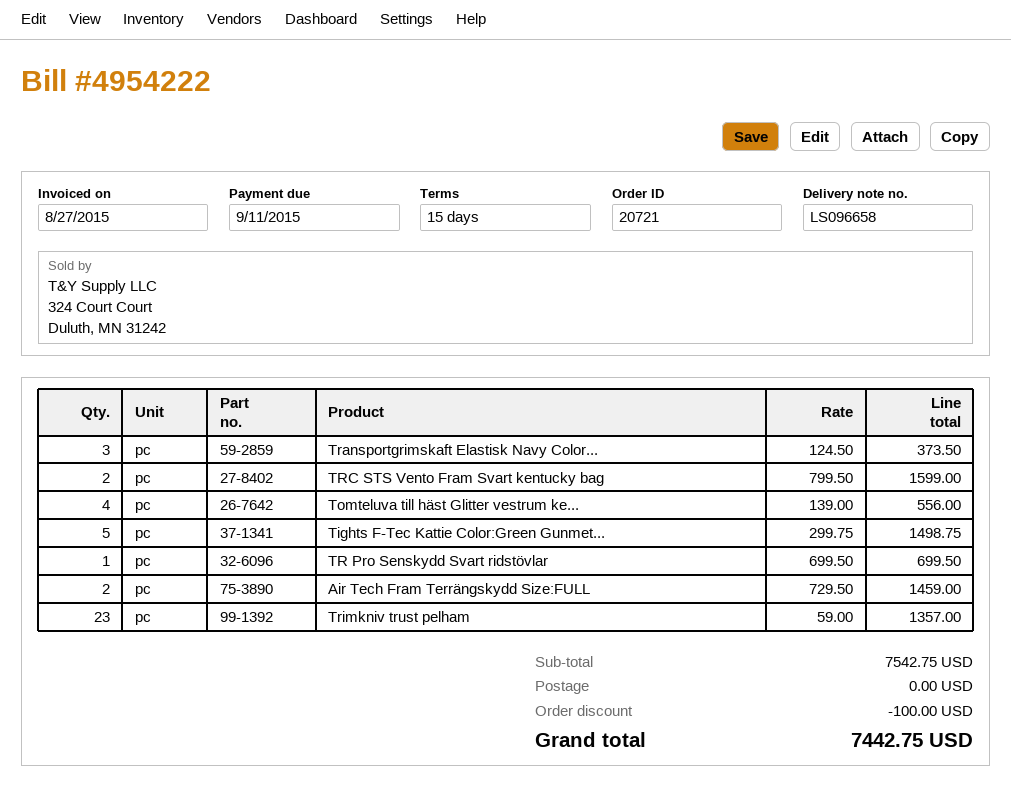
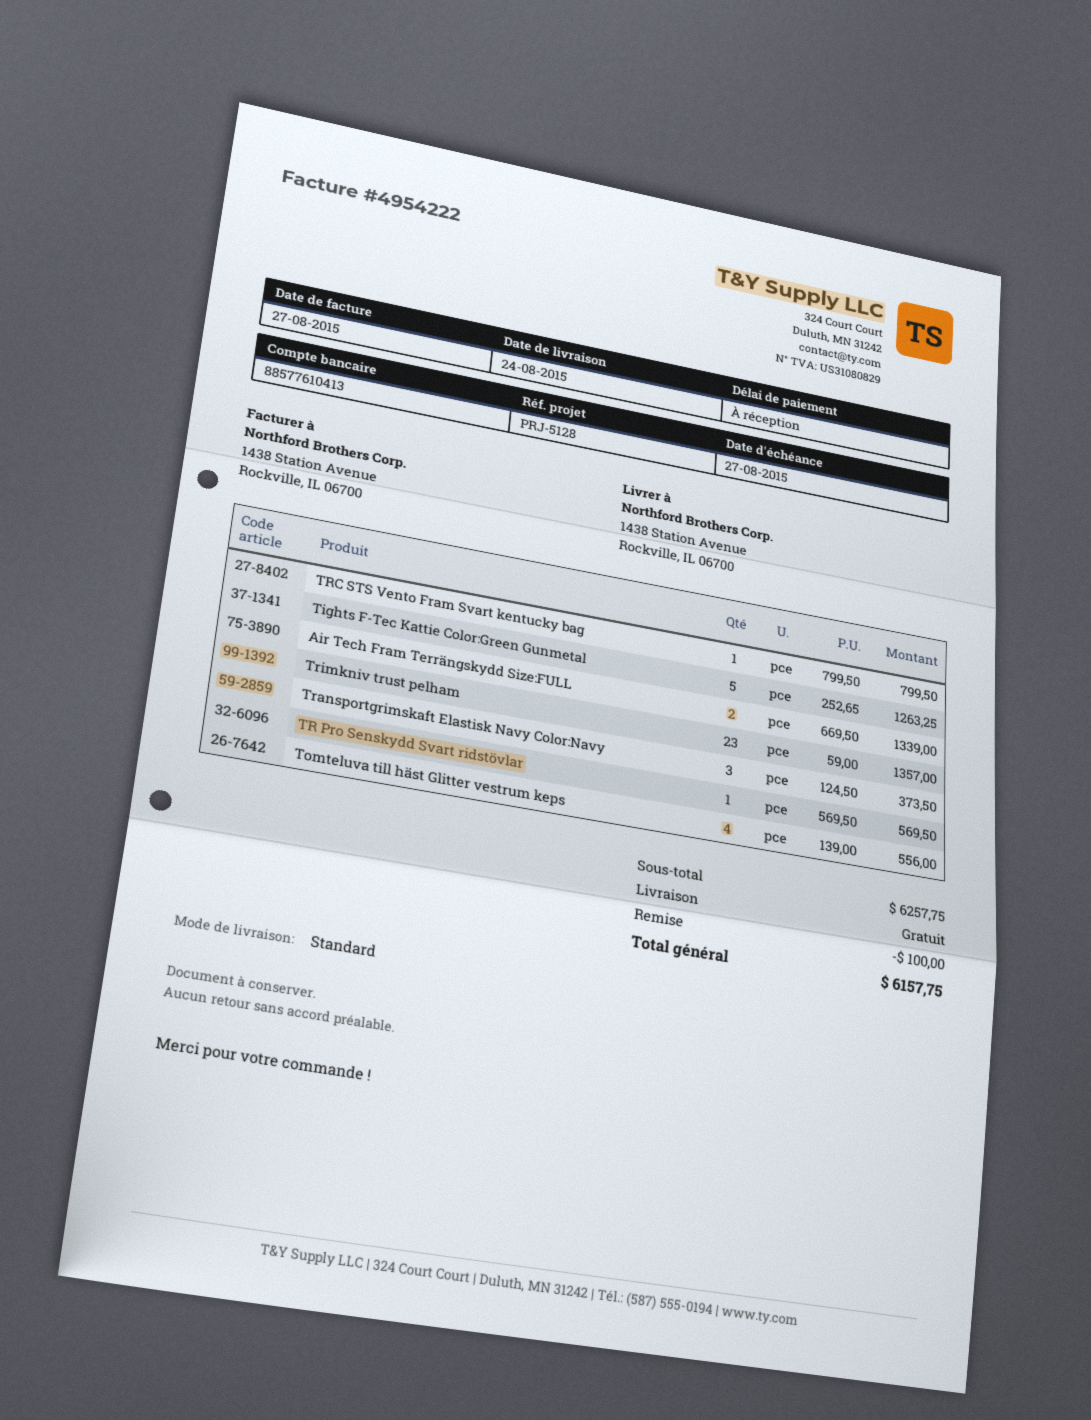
payment terms: 15 days -> on receipt
due date: 2015-09-11 -> 2015-08-27
TRC STS Vento Fram Svart kentucky bag: 2 x 799.50 = 1599.00 -> 1 x 799.50 = 799.50
Tights F-Tec Kattie Color:Green Gunmet...: 5 x 299.75 = 1498.75 -> 5 x 252.65 = 1263.25
TR Pro Senskydd Svart ridstövlar: 1 x 699.50 = 699.50 -> 1 x 569.50 = 569.50
Air Tech Fram Terrängskydd Size:FULL: 2 x 729.50 = 1459.00 -> 2 x 669.50 = 1339.00
subtotal: 7542.75 -> 6257.75
total: 7442.75 -> 6157.75

